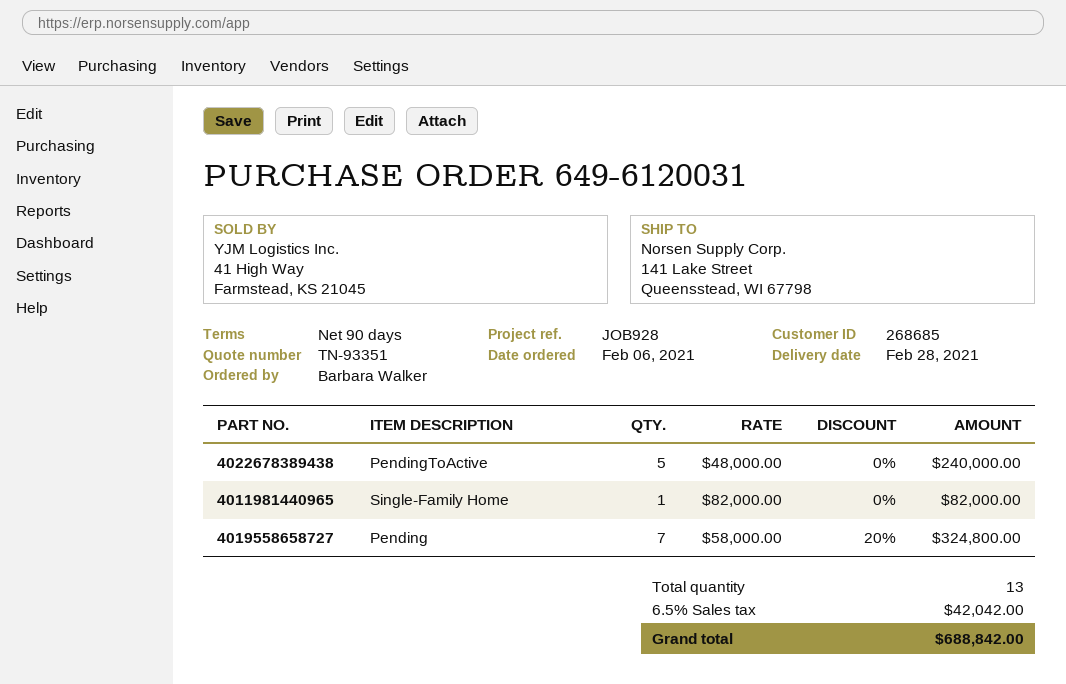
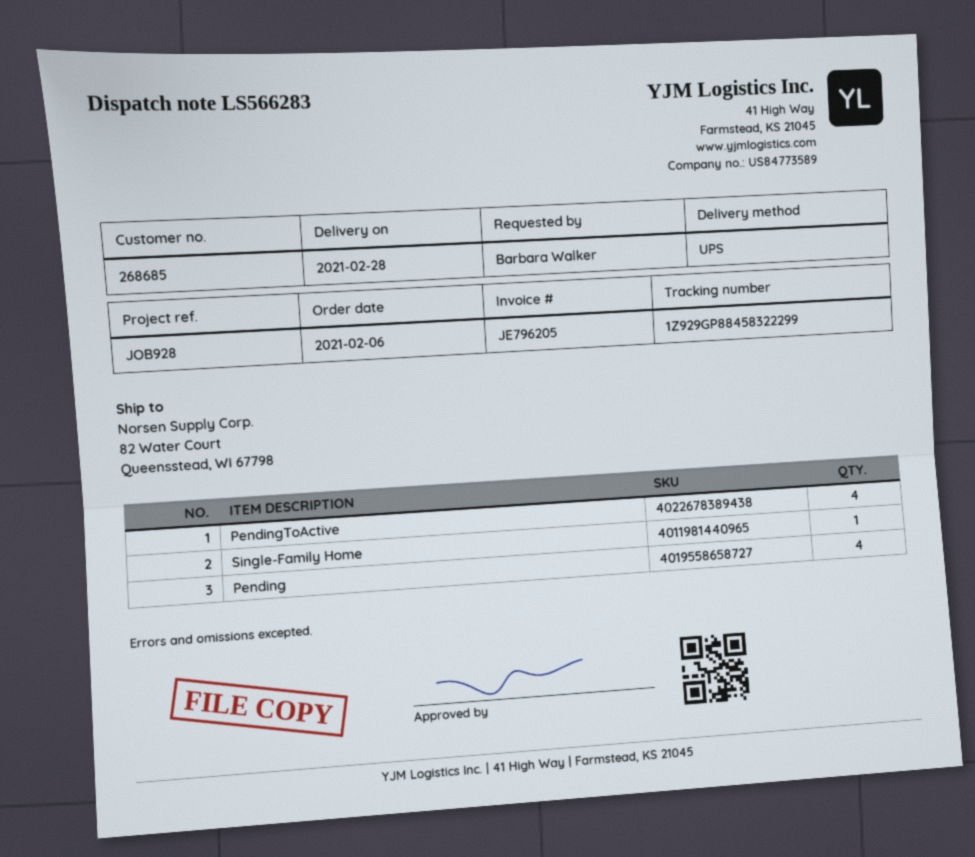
ship to: 141 Lake Street, Queensstead, WI 67798 -> 82 Water Court, Queensstead, WI 67798
PendingToActive: 5 -> 4
Pending: 7 -> 4

